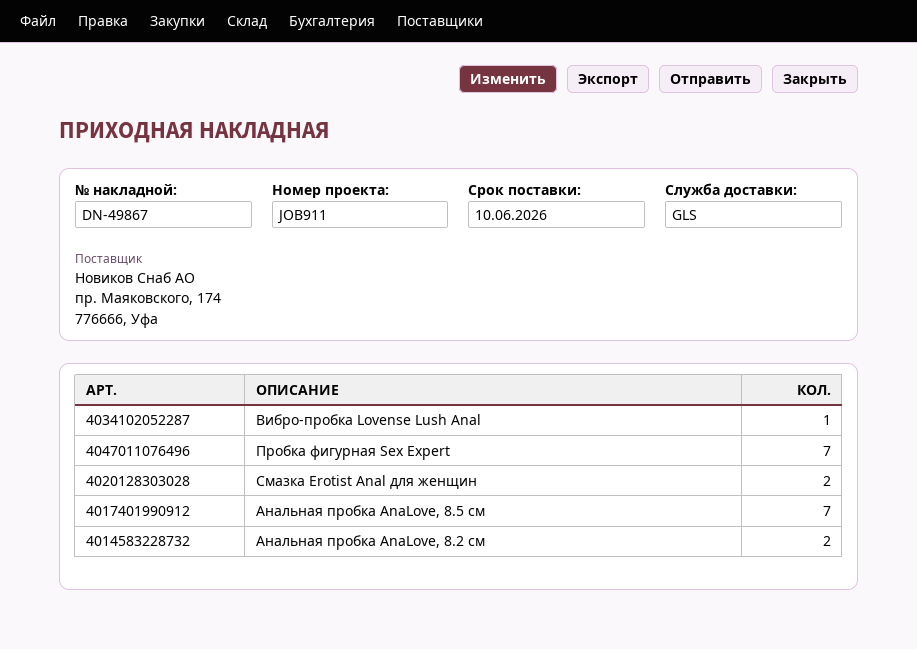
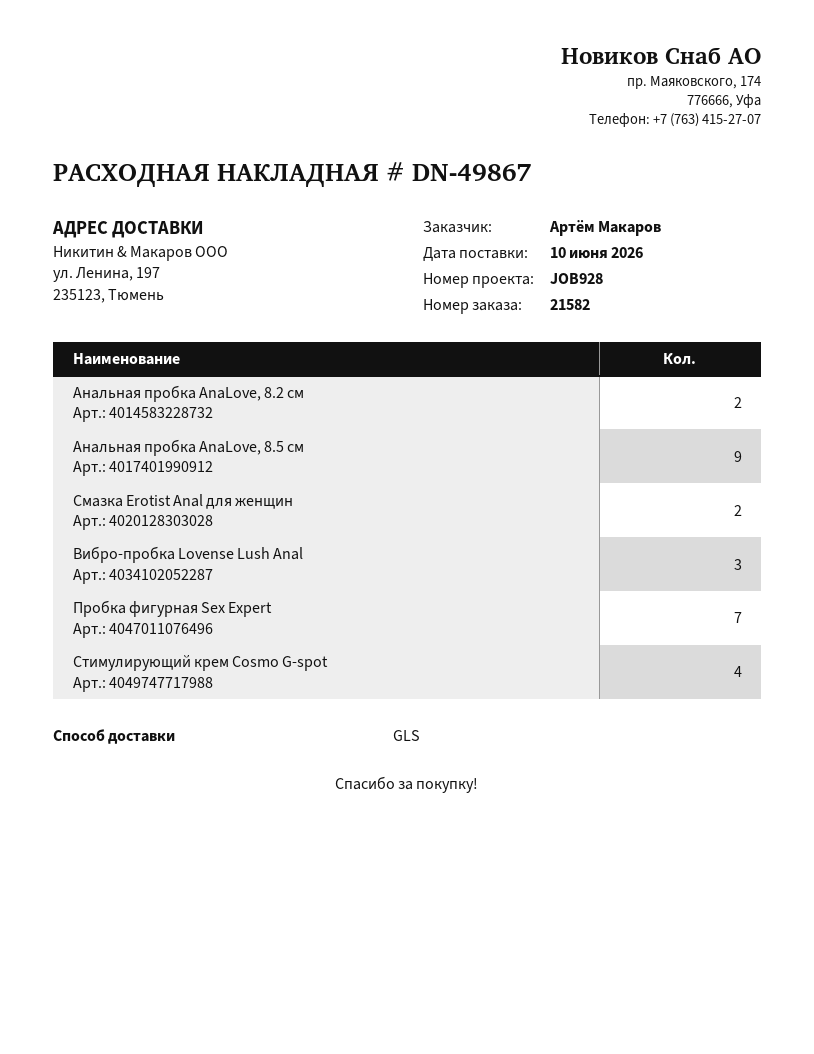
reference: JOB911 -> JOB928
Вибро-пробка Lovense Lush Anal: 1 -> 3
Анальная пробка AnaLove, 8.5 см: 7 -> 9
Стимулирующий крем Cosmo G-spot: none -> 4

